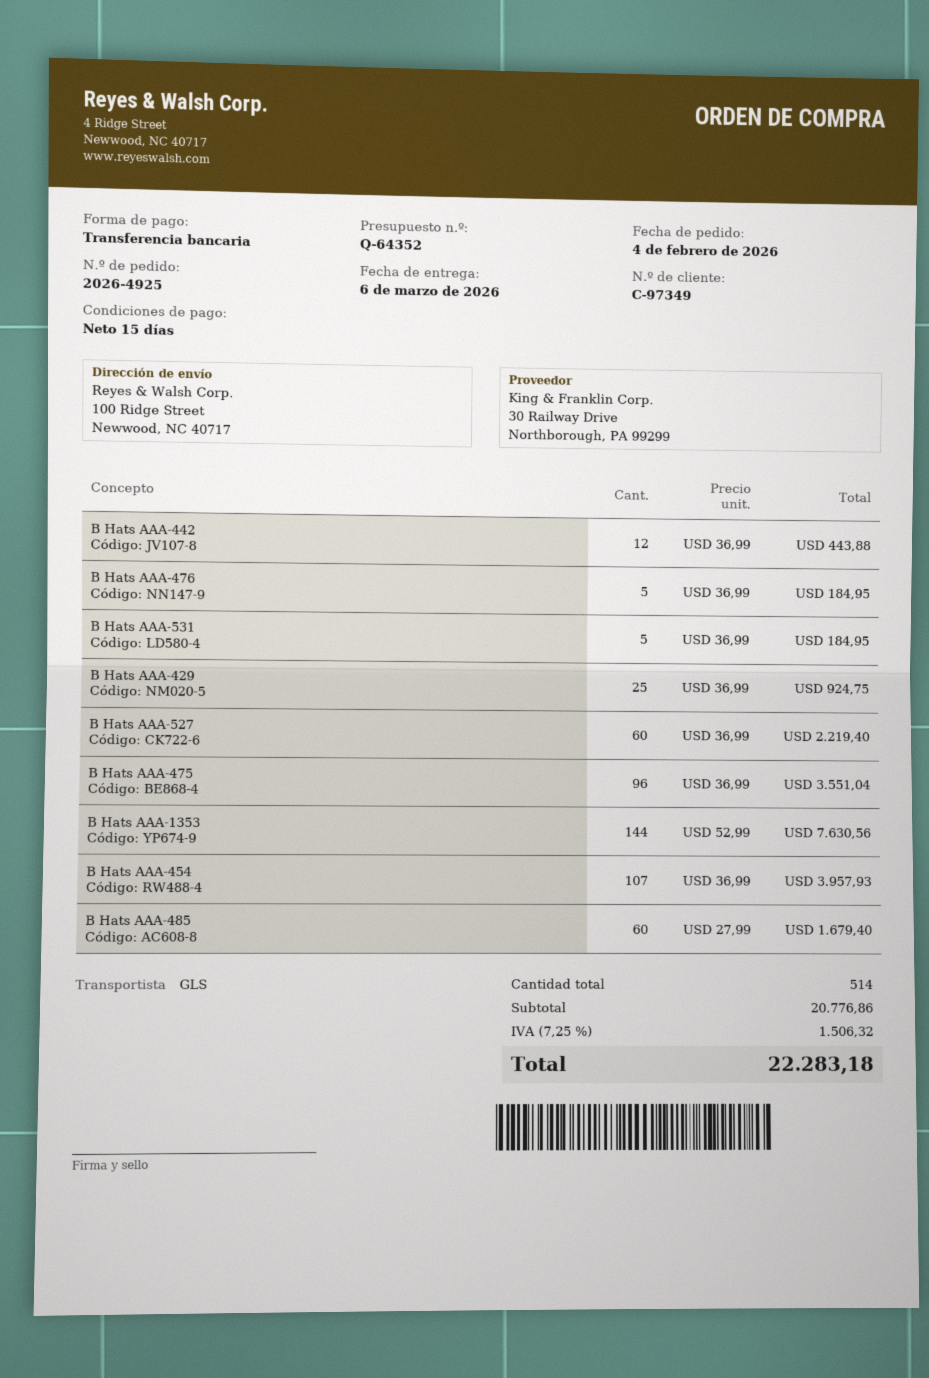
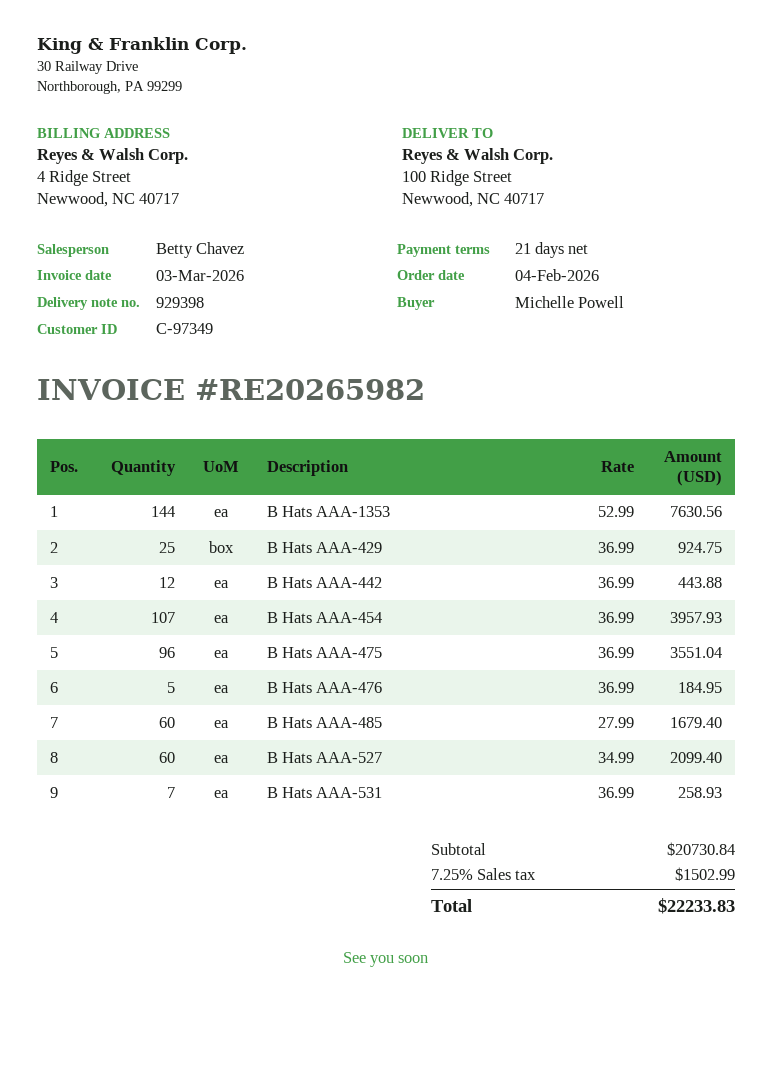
payment terms: 15 days -> 21 days
B Hats AAA-531: 5 x 36.99 = 184.95 -> 7 x 36.99 = 258.93
B Hats AAA-527: 60 x 36.99 = 2219.40 -> 60 x 34.99 = 2099.40
subtotal: 20776.86 -> 20730.84
tax: 7.25% = 1506.32 -> 7.25% = 1502.99
total: 22283.18 -> 22233.83

